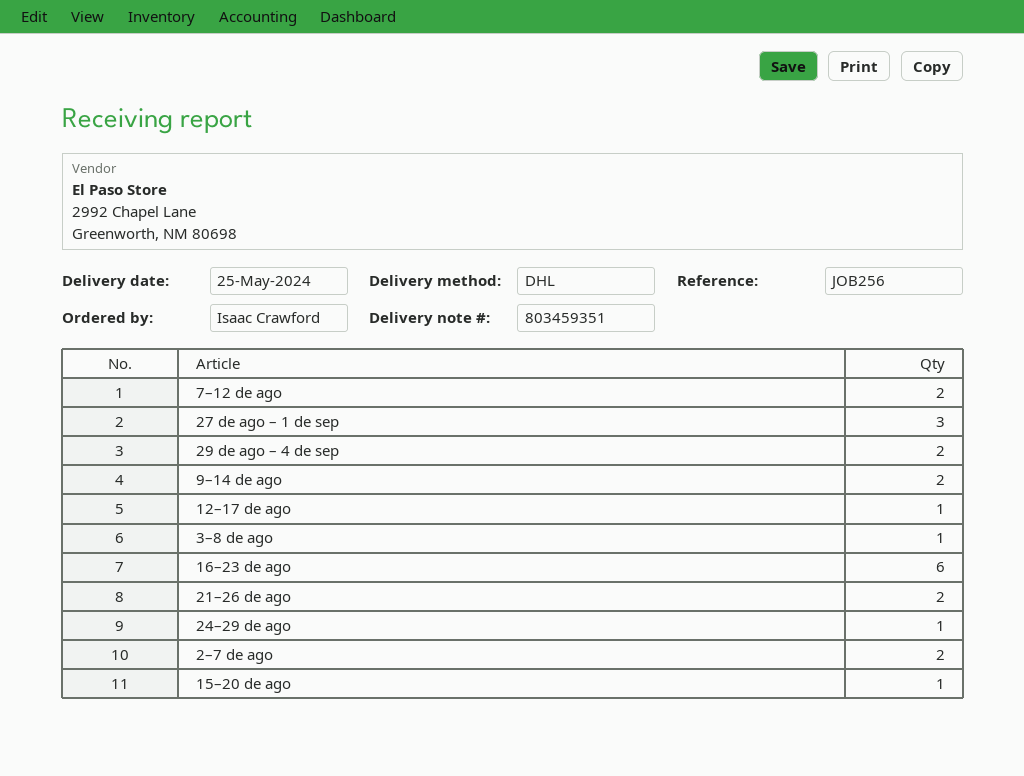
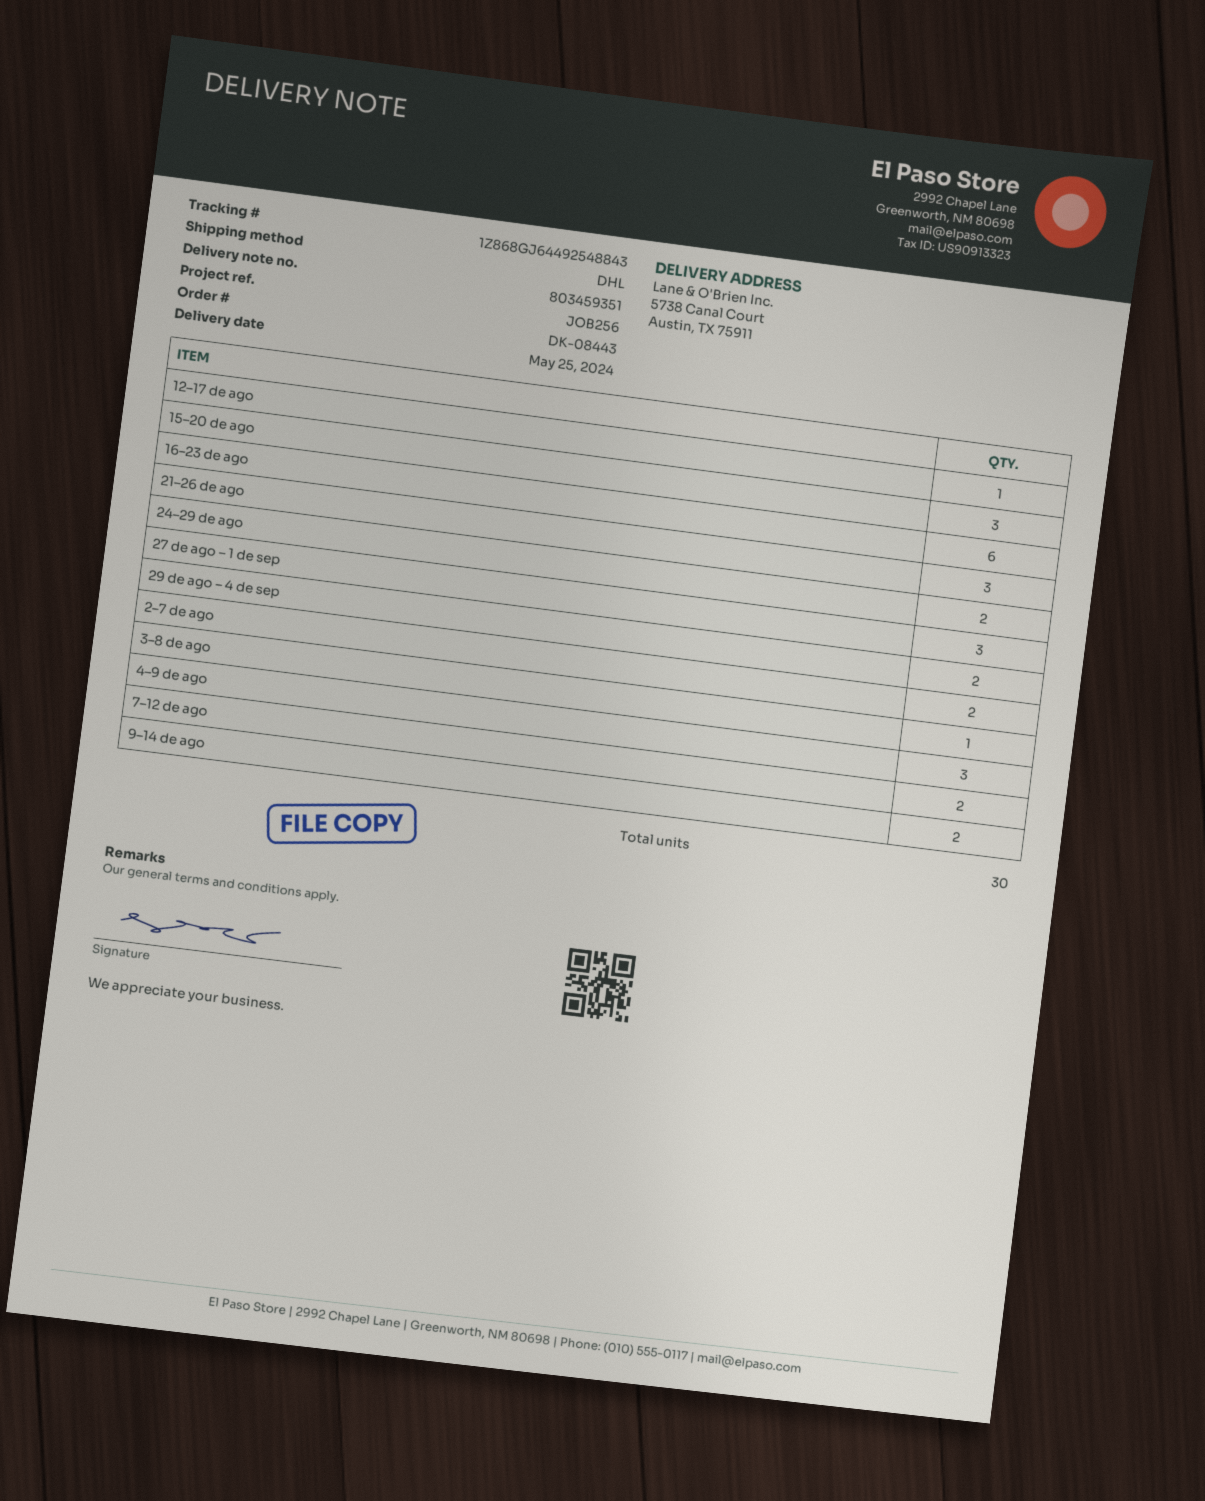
21–26 de ago: 2 -> 3
24–29 de ago: 1 -> 2
15–20 de ago: 1 -> 3
4–9 de ago: none -> 3

